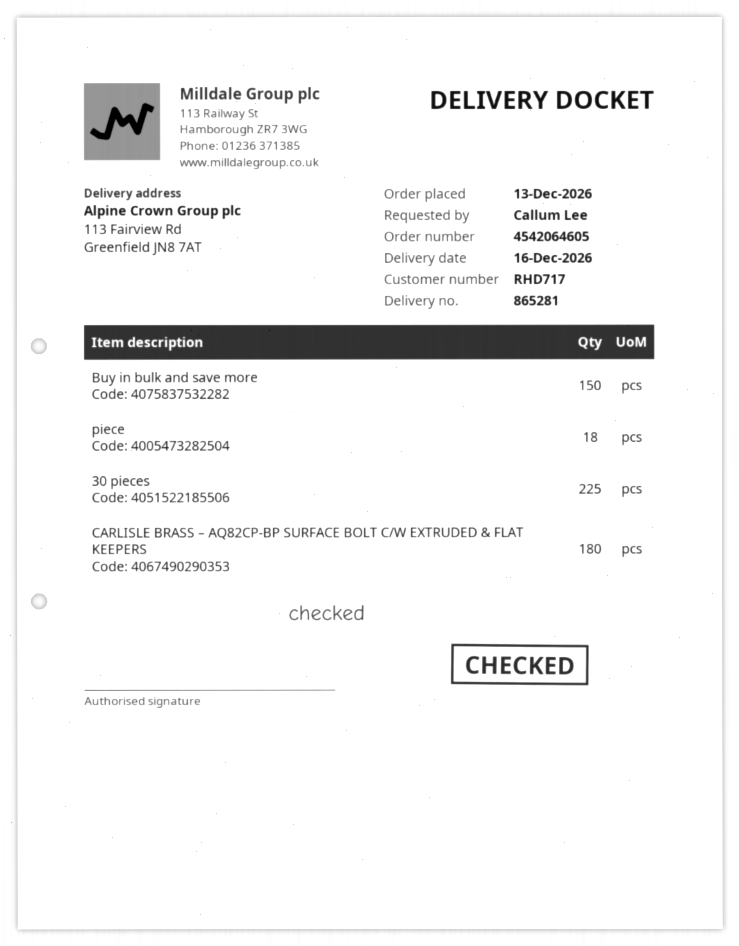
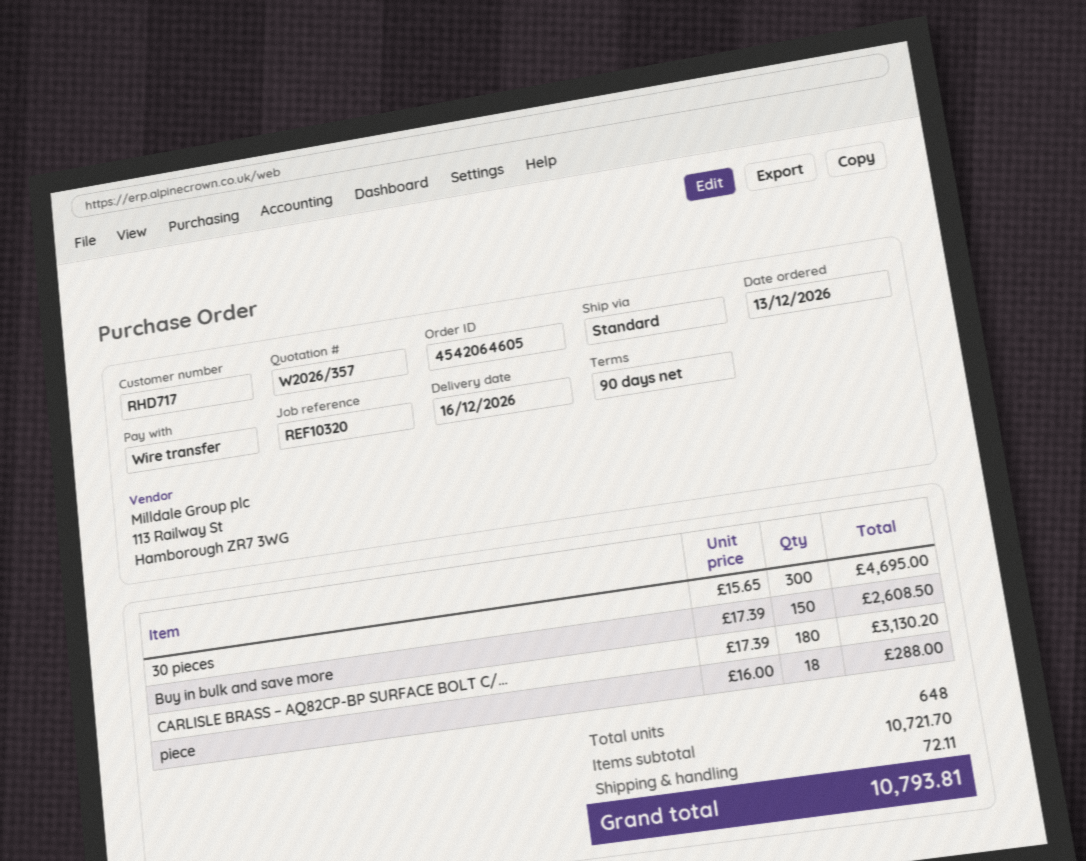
30 pieces: 225 -> 300

